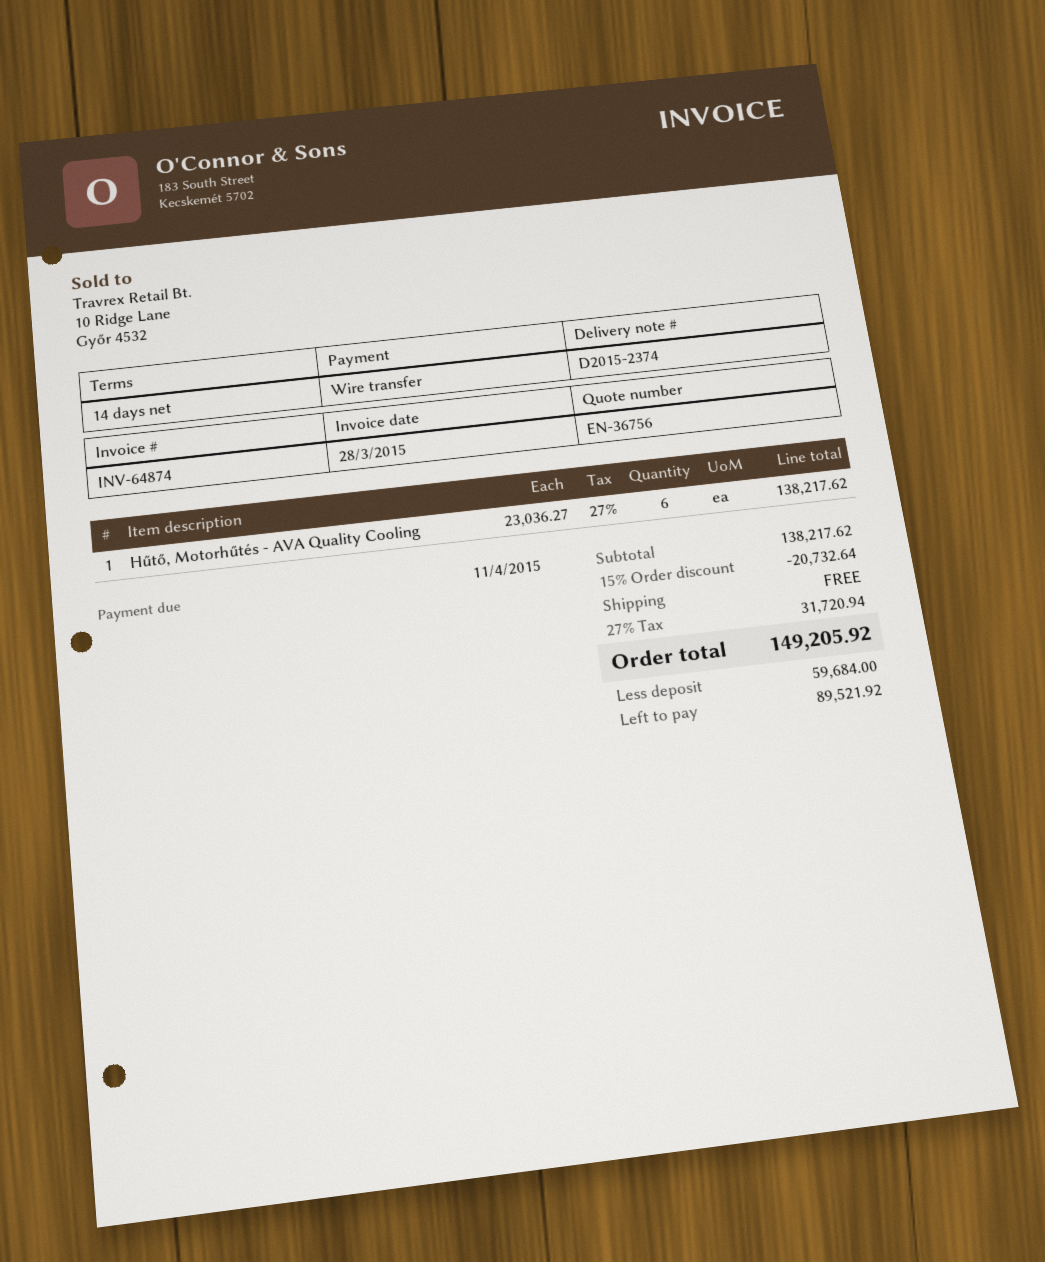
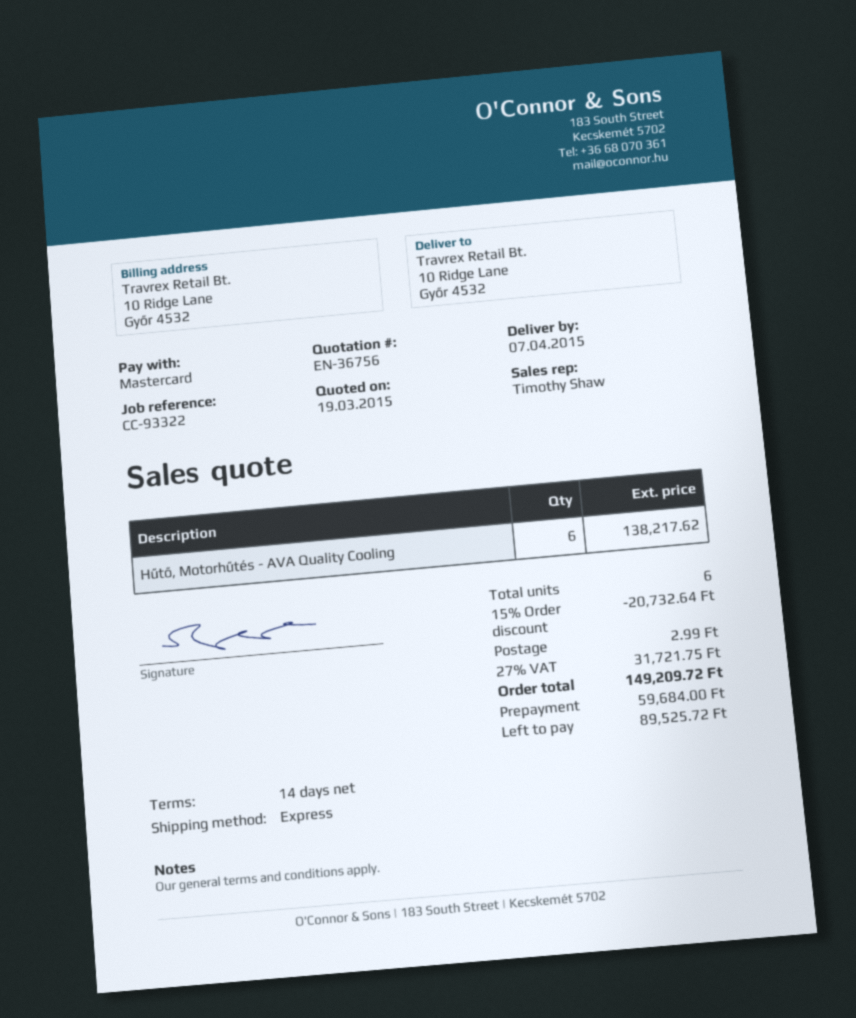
payment method: bank transfer -> Mastercard
shipping: 0.00 -> 2.99
tax: 27% = 31720.94 -> 27% = 31721.75
total: 149205.92 -> 149209.72
balance: 89521.92 -> 89525.72

